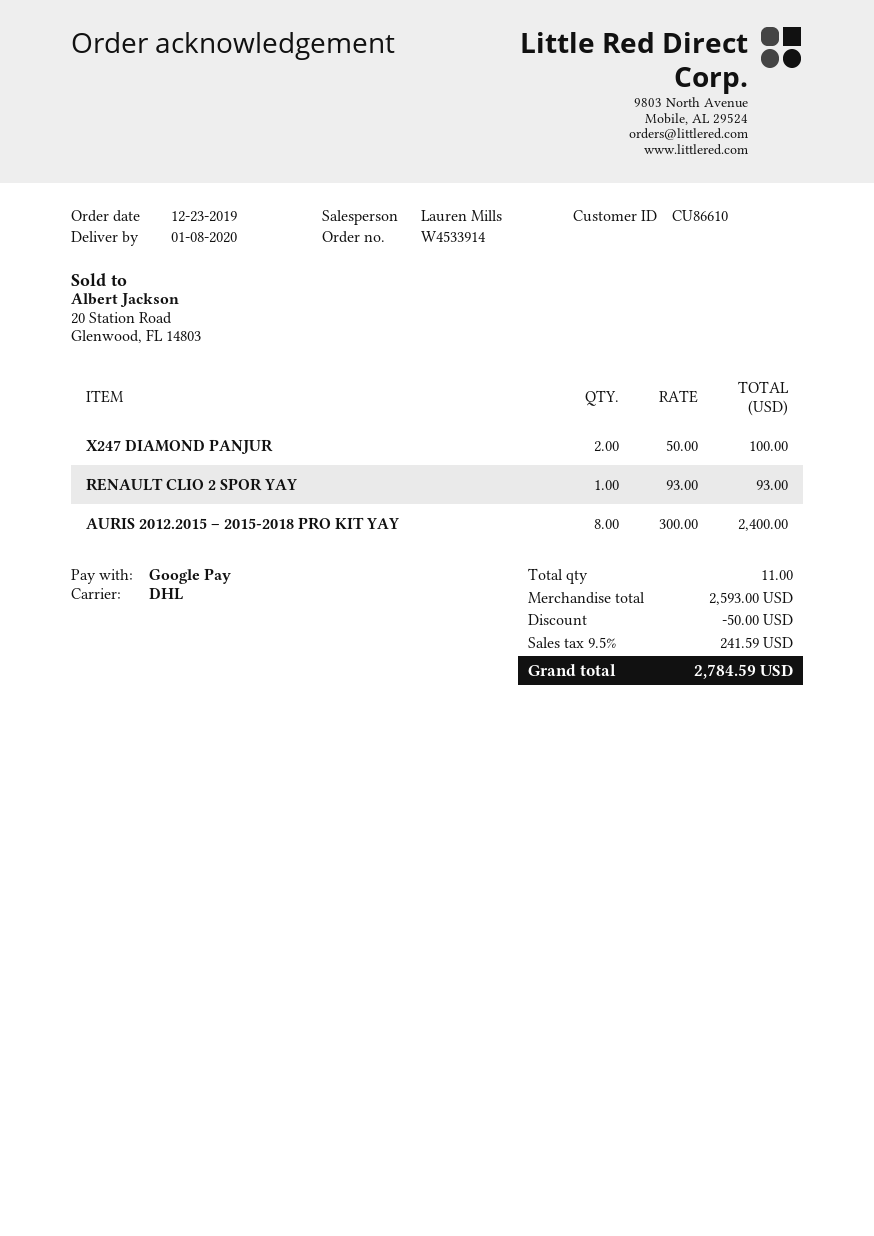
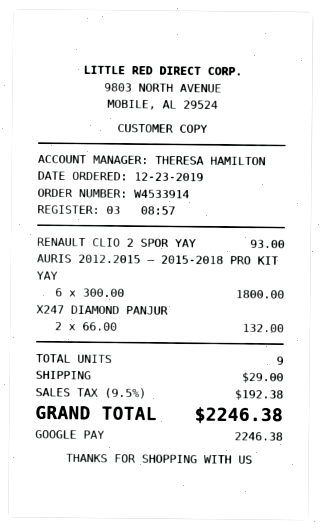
sales rep: Lauren Mills -> THERESA HAMILTON
X247 DIAMOND PANJUR: 2 x 50.00 = 100.00 -> 2 x 66.00 = 132.00
AURIS 2012.2015 – 2015-2018 PRO KIT YAY: 8 x 300.00 = 2400.00 -> 6 x 300.00 = 1800.00
total quantity: 11 -> 9
discount: 50.00 -> none
shipping: none -> 29.00
tax: 9.5% = 241.59 -> 9.5% = 192.38
total: 2784.59 -> 2246.38

